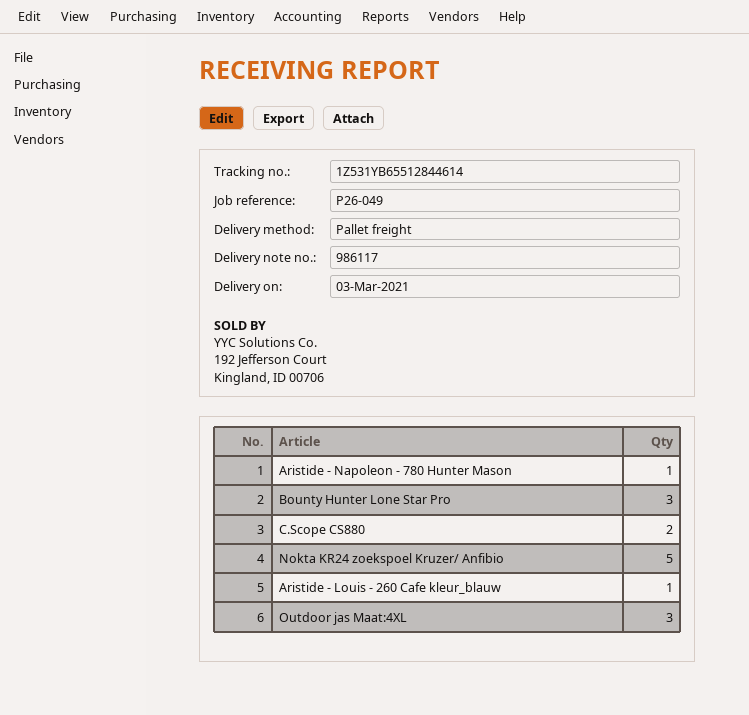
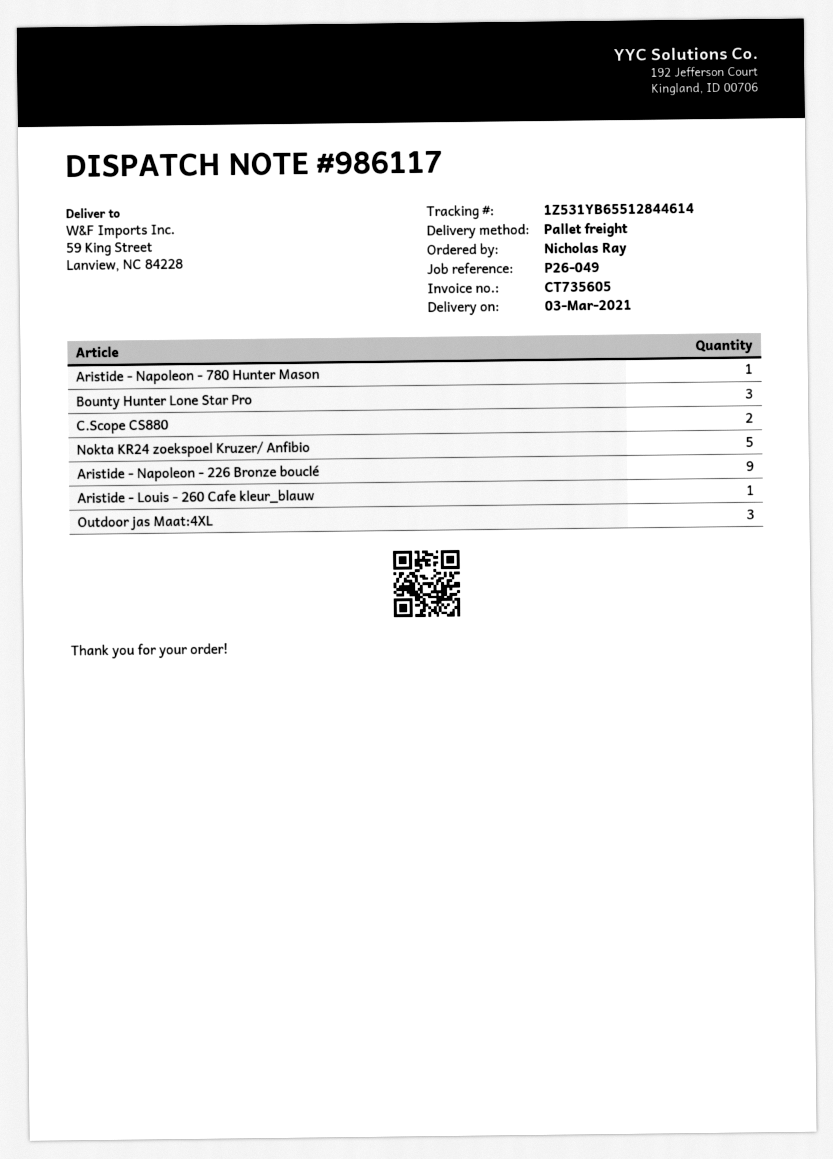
Aristide - Napoleon - 226 Bronze bouclé: none -> 9

